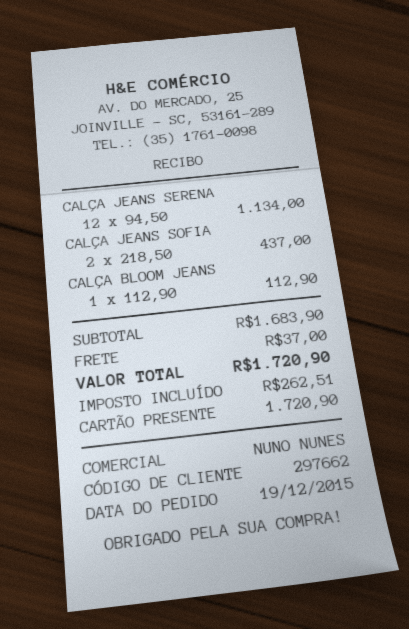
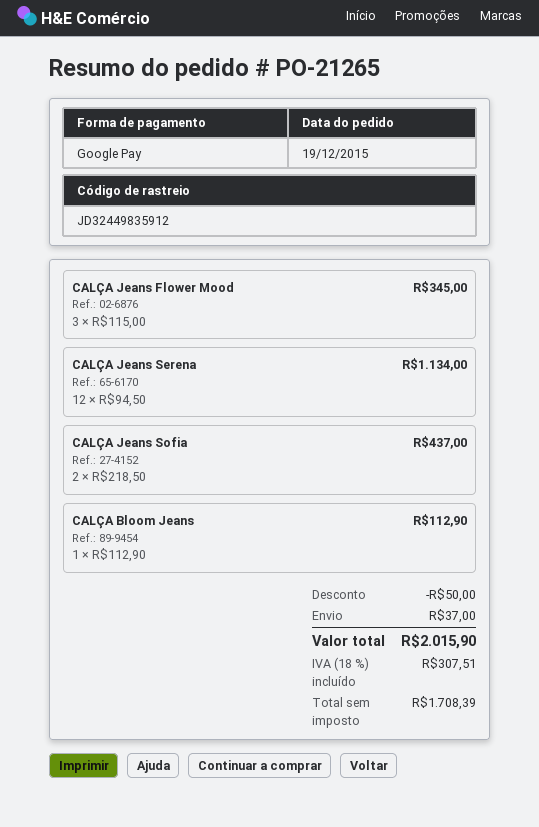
payment method: gift card -> Google Pay
CALÇA Jeans Flower Mood: none -> 3 x 115.00 = 345.00
discount: none -> 50.00
tax: 262.51 -> 307.51
total: 1720.90 -> 2015.90

